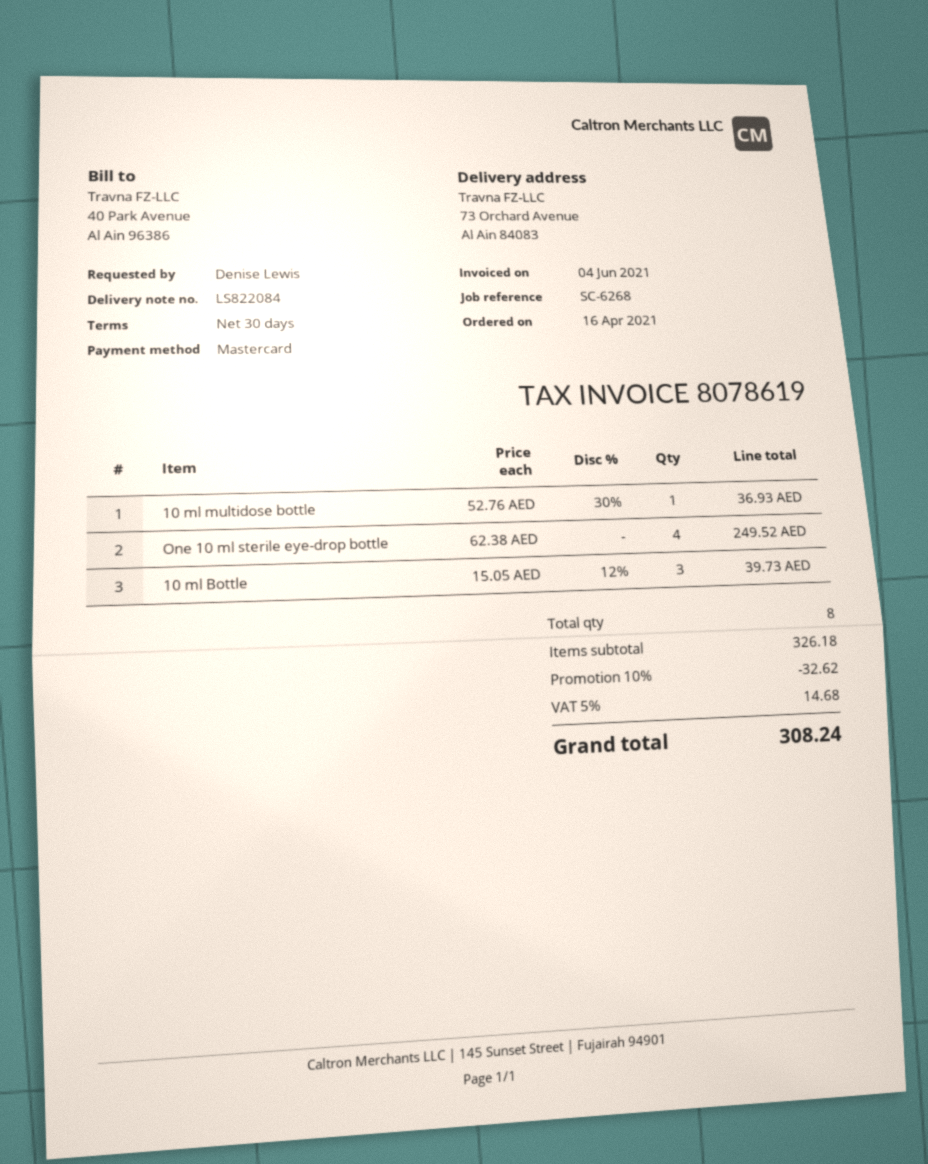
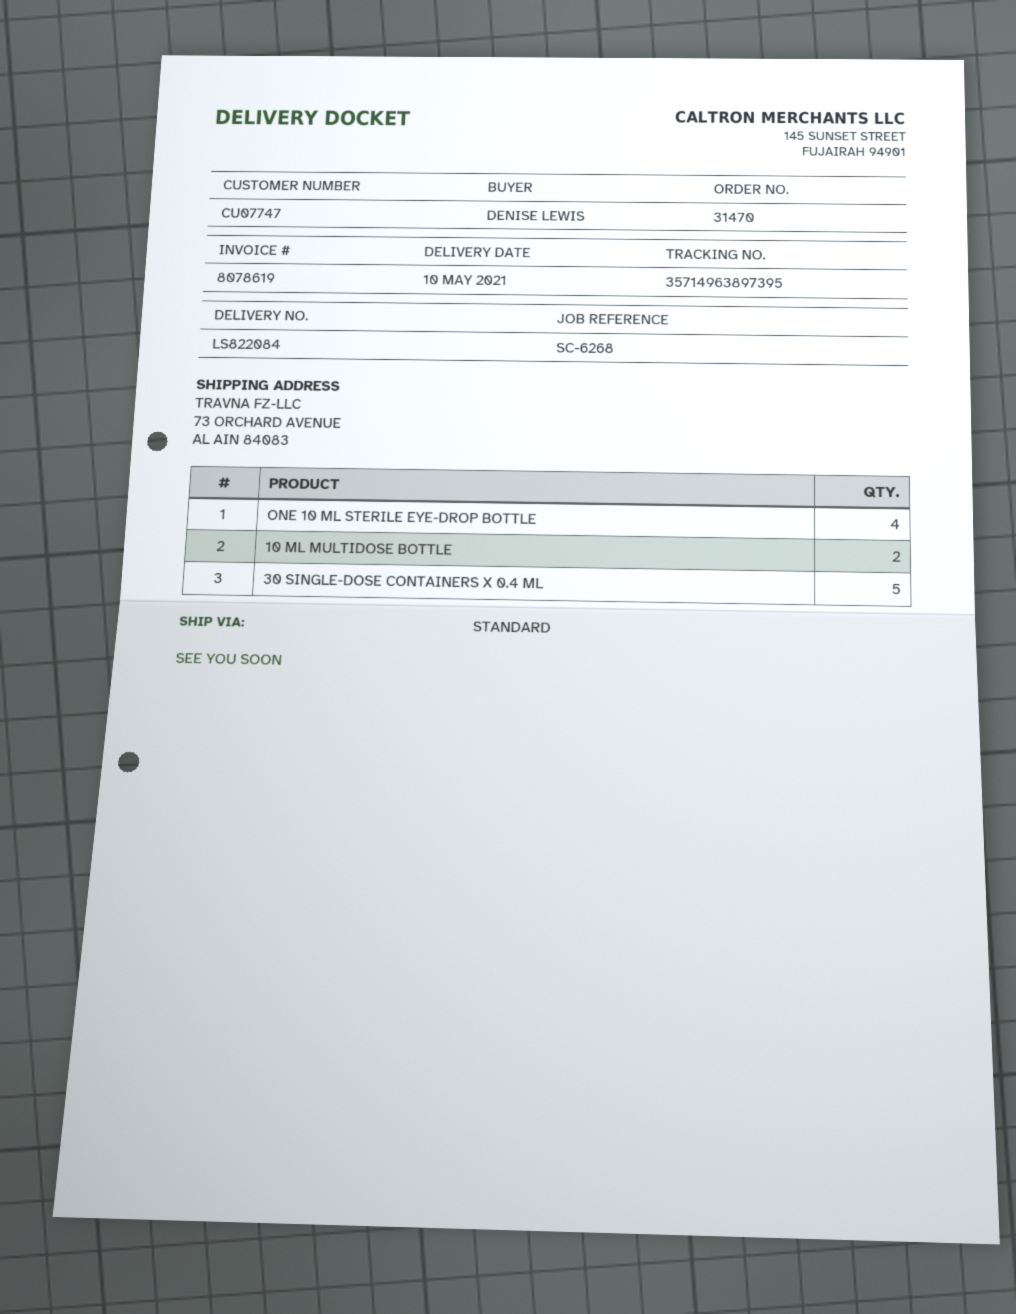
10 ml multidose bottle: 1 -> 2
10 ml Bottle: 3 -> none
30 SINGLE-DOSE CONTAINERS X 0.4 ML: none -> 5

